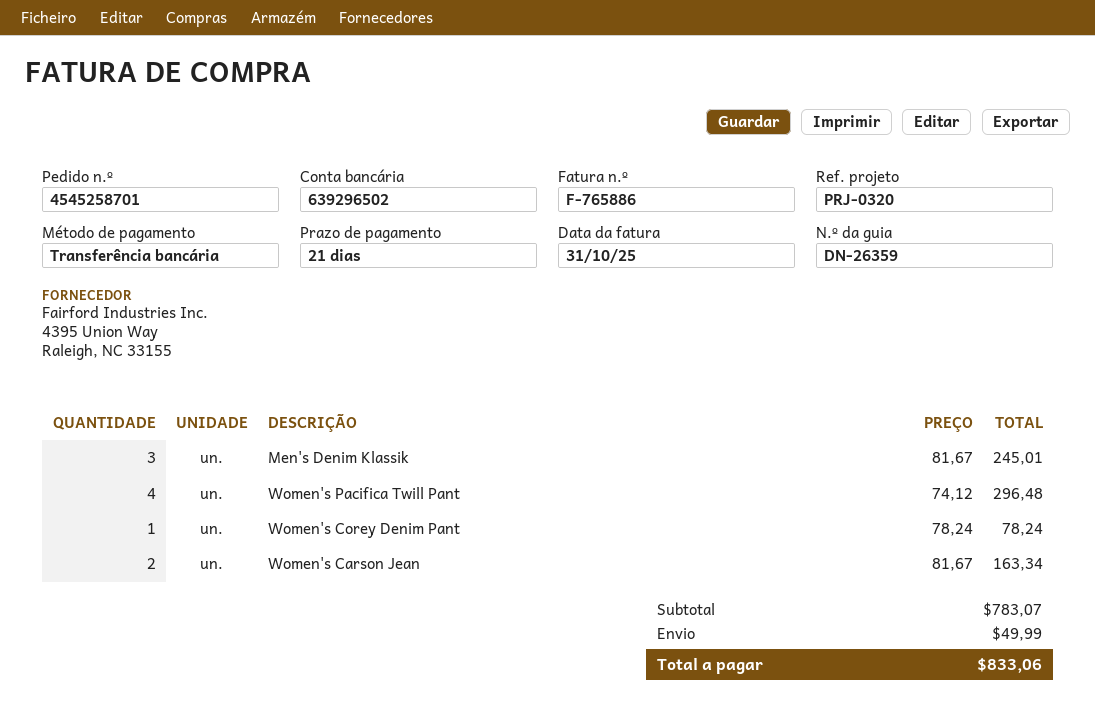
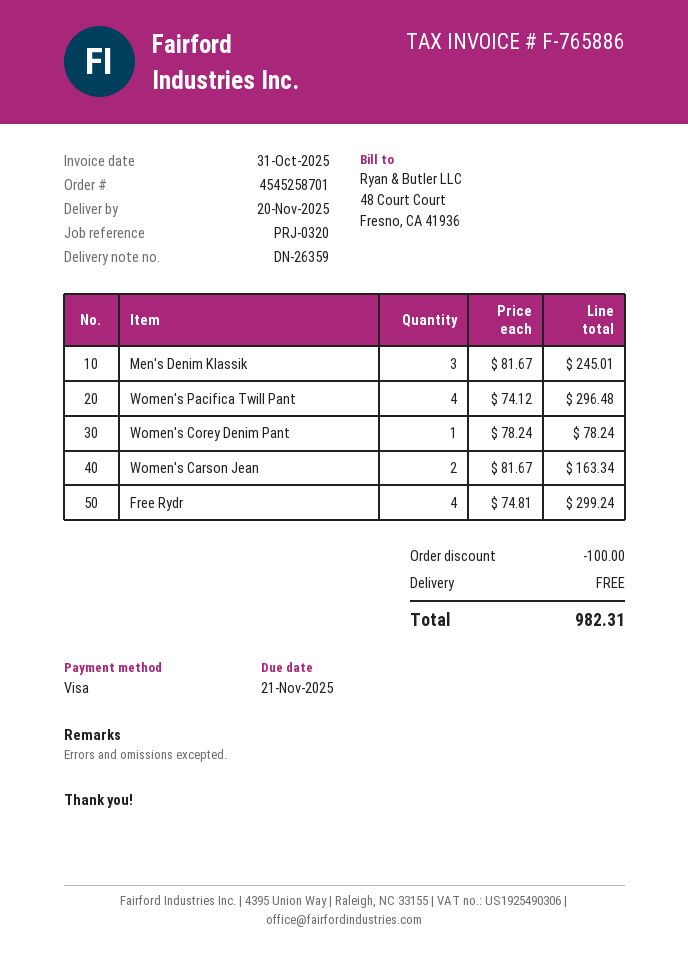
payment method: bank transfer -> Visa
Free Rydr: none -> 4 x 74.81 = 299.24
discount: none -> 100.00
shipping: 49.99 -> 0.00
total: 833.06 -> 982.31

